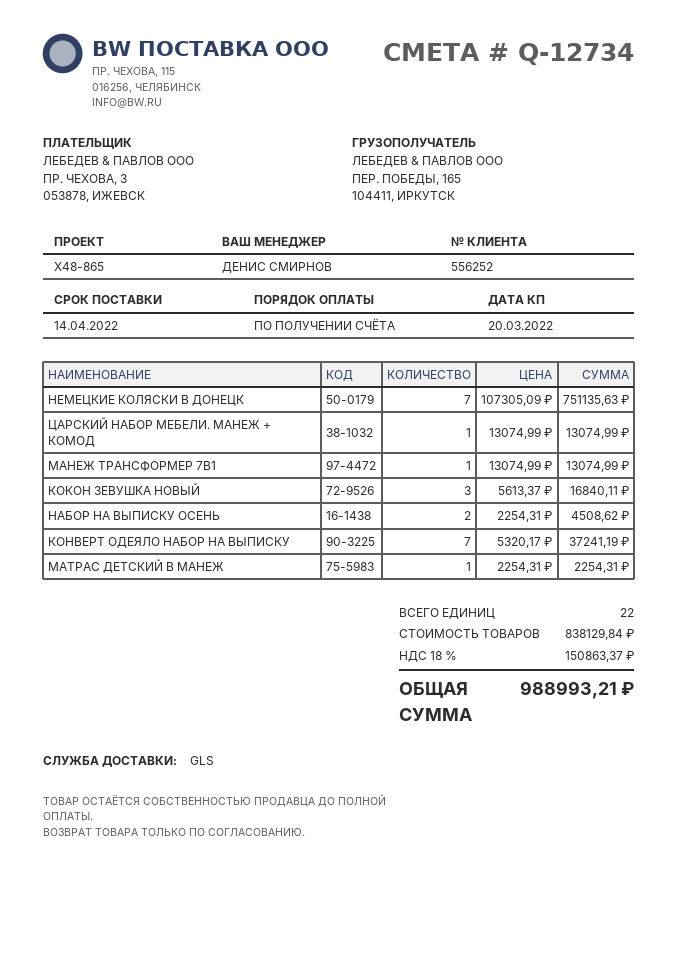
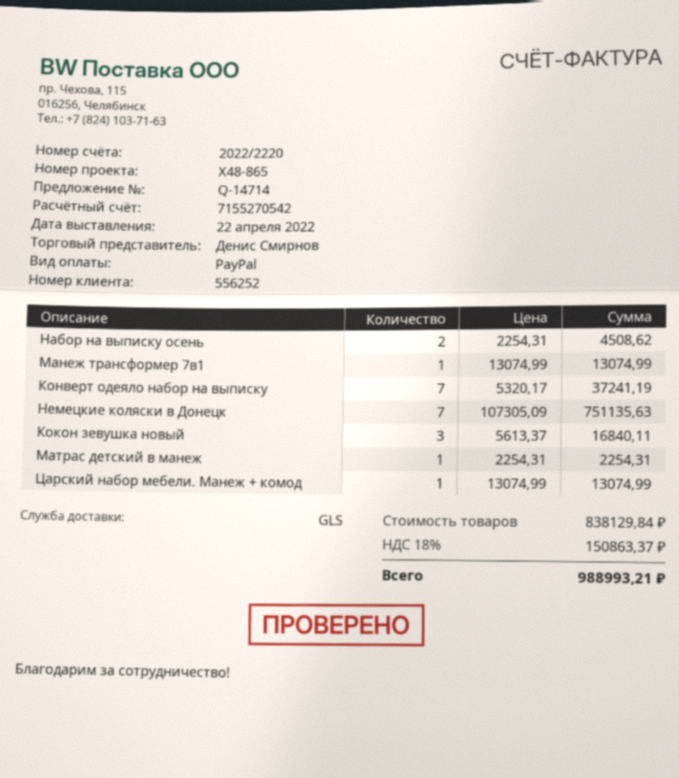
quote number: Q-12734 -> Q-14714

